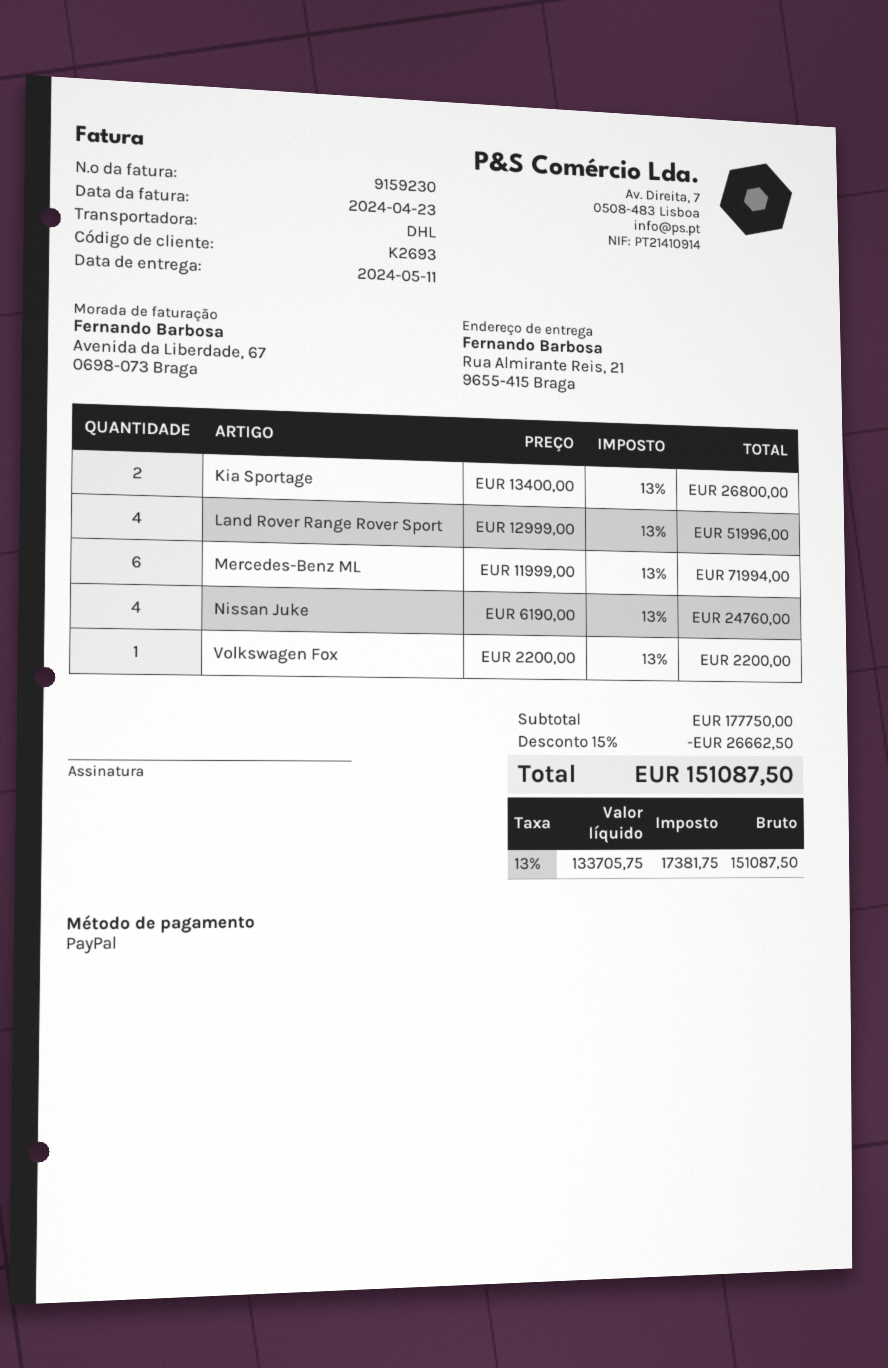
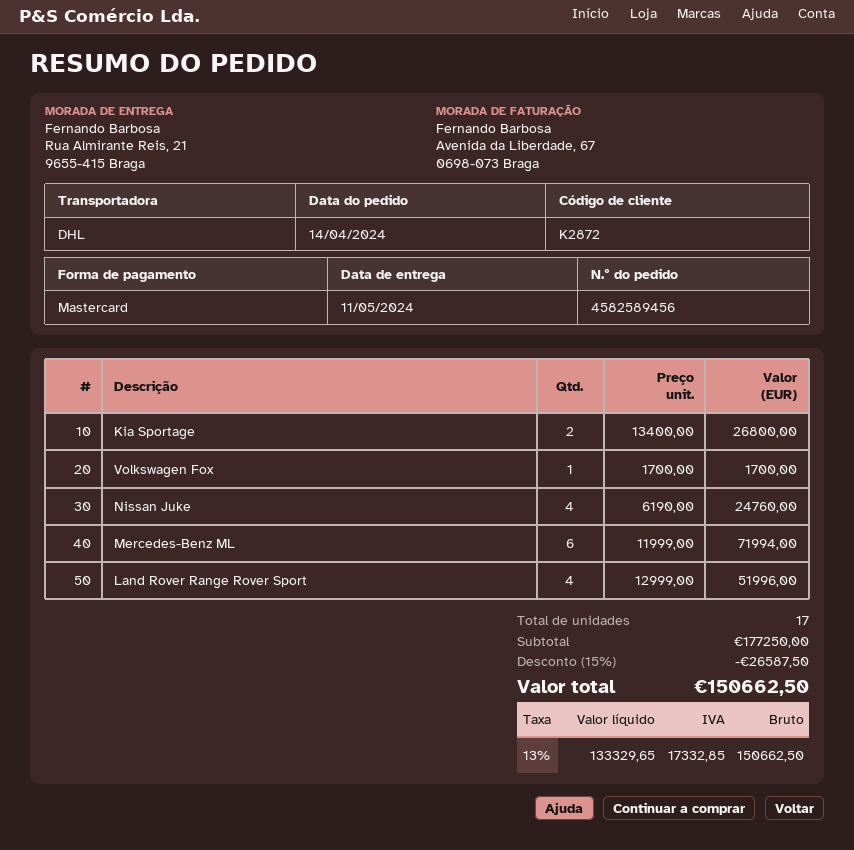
customer number: K2693 -> K2872
payment method: PayPal -> Mastercard
Volkswagen Fox: 1 x 2200.00 = 2200.00 -> 1 x 1700.00 = 1700.00
subtotal: 177750.00 -> 177250.00
discount: 15% = 26662.50 -> 15% = 26587.50
net: 133705.75 -> 133329.65
tax: 13% = 17381.75 -> 13% = 17332.85
total: 151087.50 -> 150662.50

